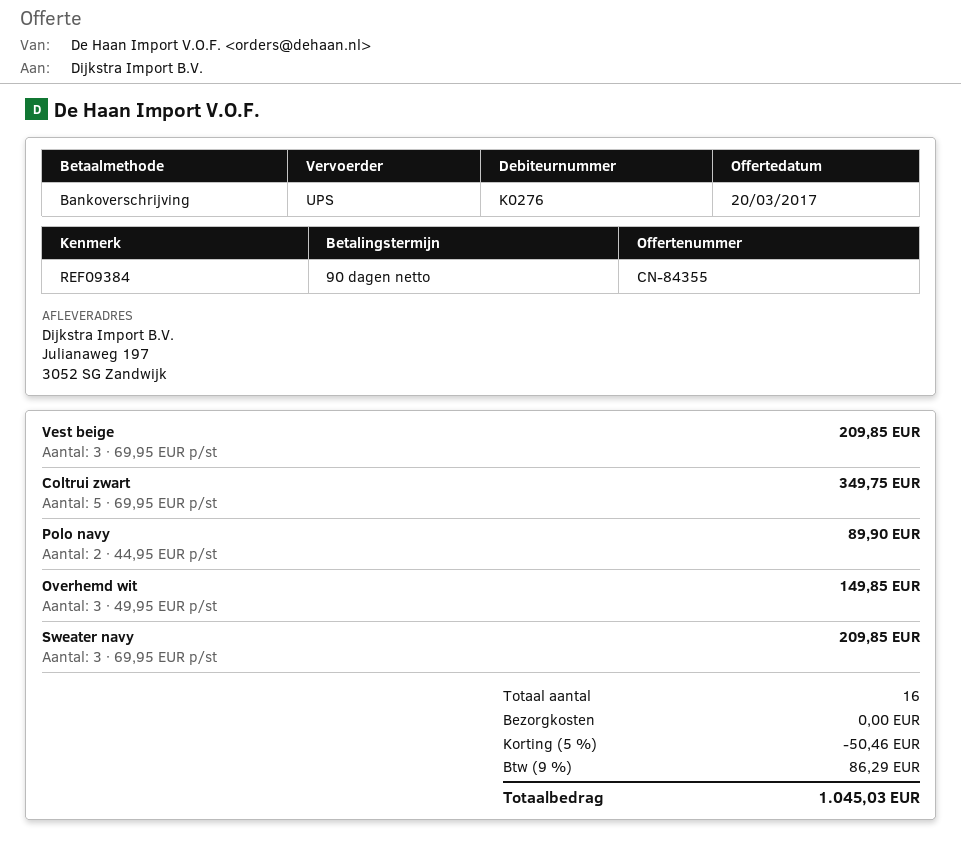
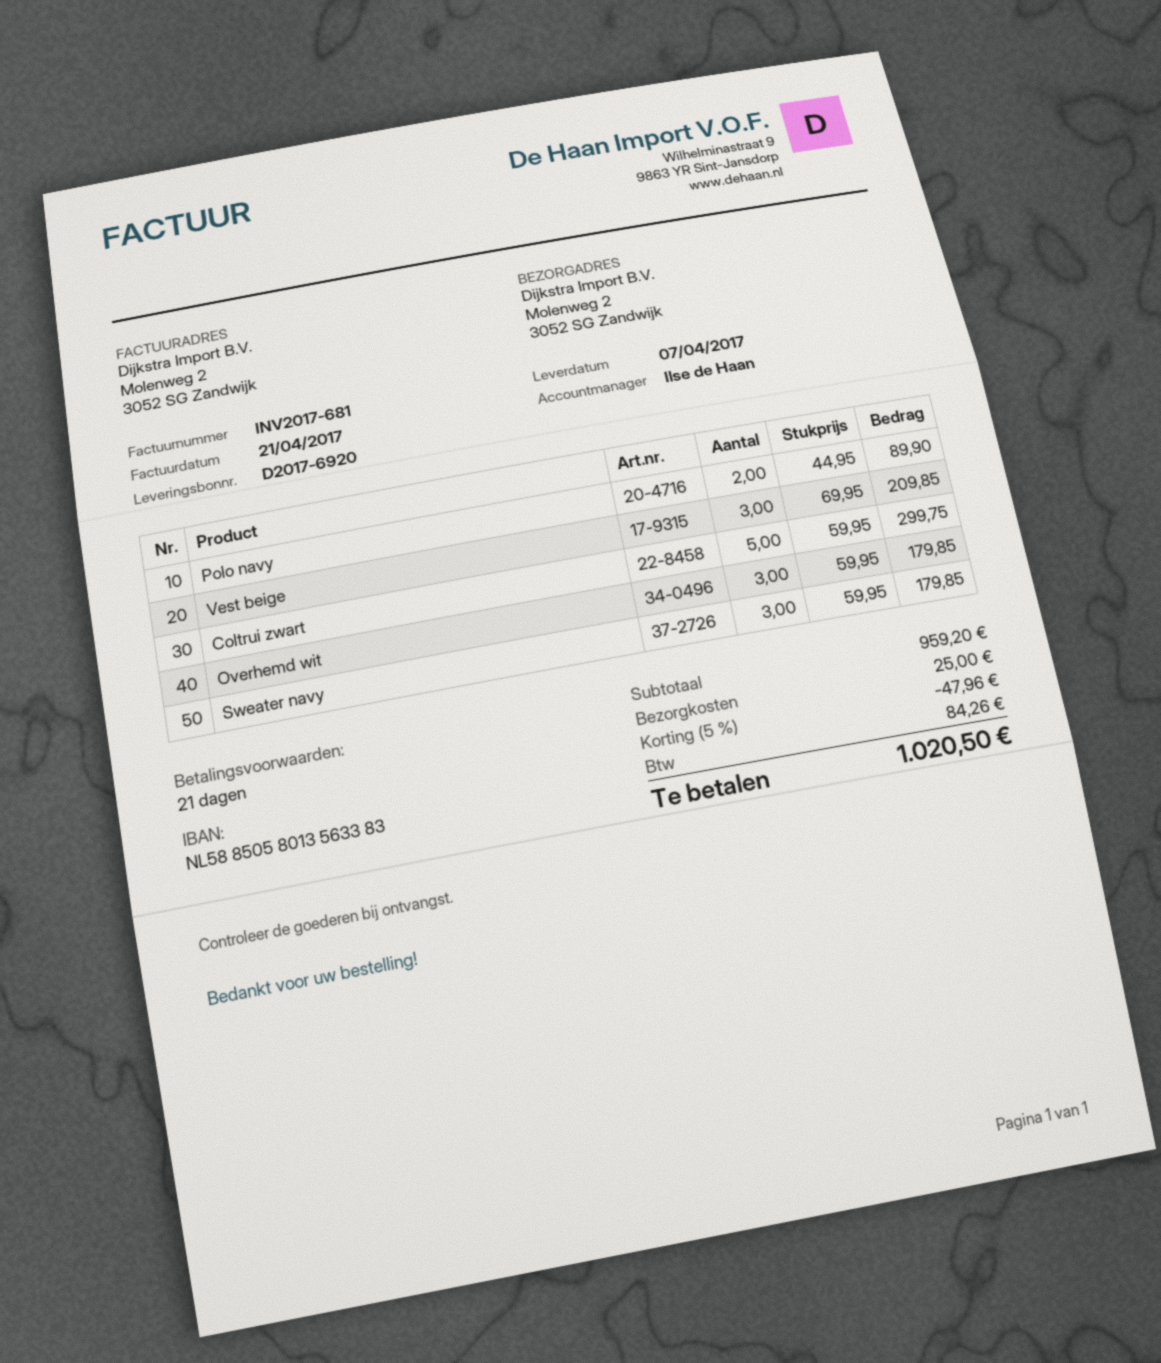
payment terms: 90 days -> 21 days
ship to: Julianaweg 197, 3052 SG Zandwijk -> Molenweg 2, 3052 SG Zandwijk
Coltrui zwart: 5 x 69.95 = 349.75 -> 5 x 59.95 = 299.75
Overhemd wit: 3 x 49.95 = 149.85 -> 3 x 59.95 = 179.85
Sweater navy: 3 x 69.95 = 209.85 -> 3 x 59.95 = 179.85
discount: 5% = 50.46 -> 5% = 47.96
shipping: 0.00 -> 25.00
tax: 86.29 -> 84.26
total: 1045.03 -> 1020.50

